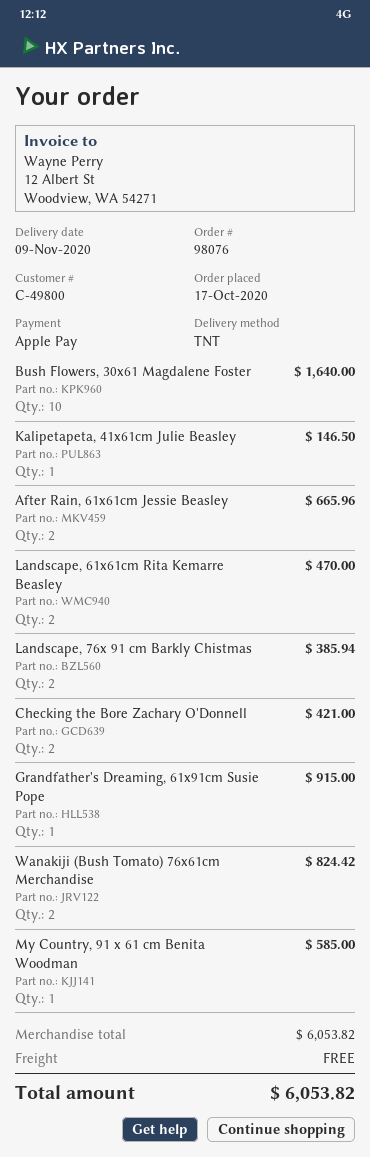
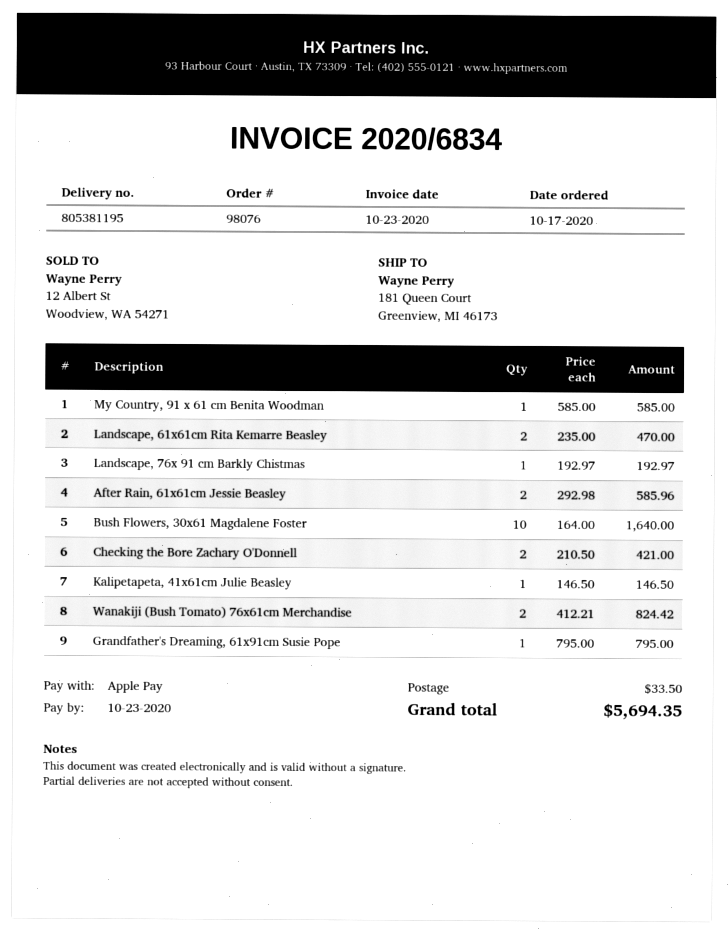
After Rain, 61x61cm Jessie Beasley: 2 for 665.96 -> 2 for 585.96
Landscape, 76x 91 cm Barkly Chistmas: 2 for 385.94 -> 1 for 192.97
Grandfather's Dreaming, 61x91cm Susie Pope: 1 for 915.00 -> 1 for 795.00
shipping: 0.00 -> 33.50
total: 6053.82 -> 5694.35

